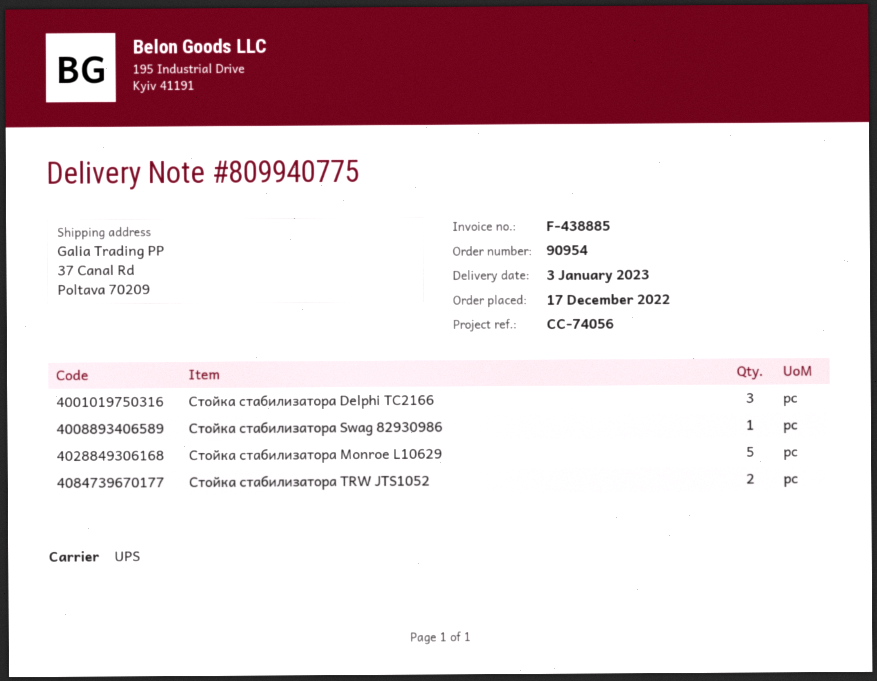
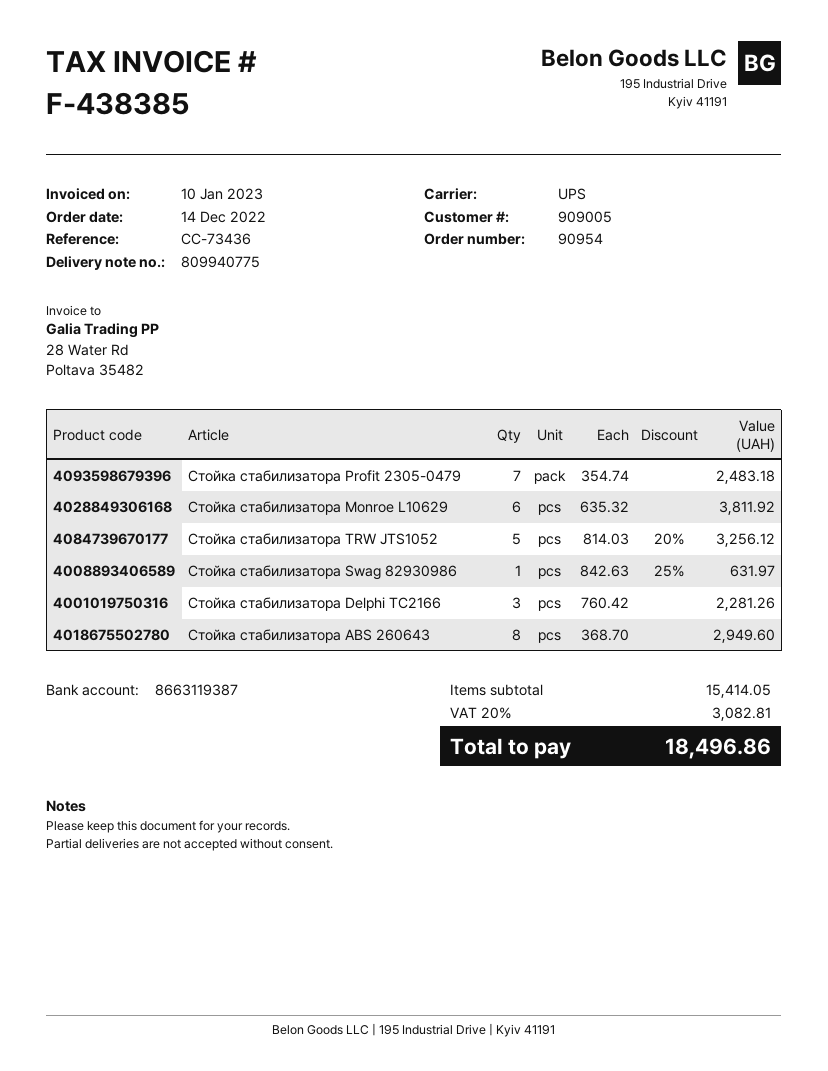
order date: 2022-12-17 -> 2022-12-14
invoice number: F-438885 -> F-438385
reference: CC-74056 -> CC-73436
Стойка стабилизатора Monroe L10629: 5 -> 6
Стойка стабилизатора TRW JTS1052: 2 -> 5
Стойка стабилизатора Profit 2305-0479: none -> 7
Стойка стабилизатора ABS 260643: none -> 8

